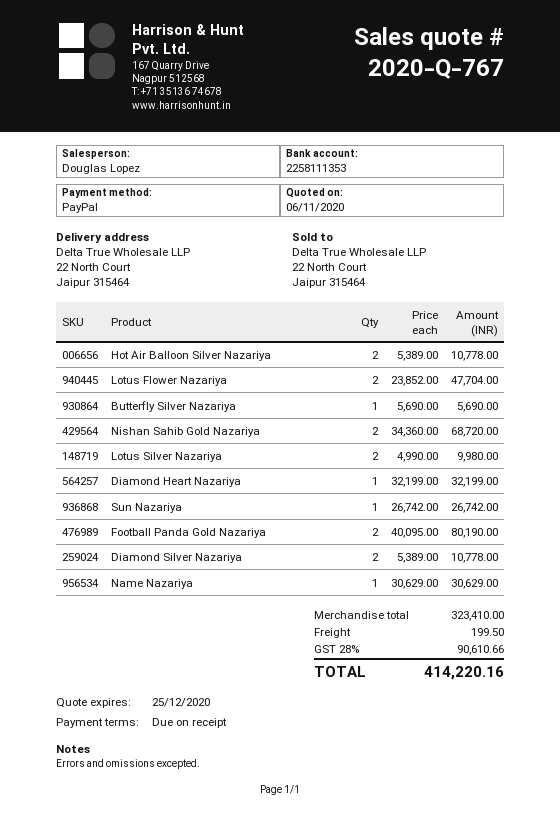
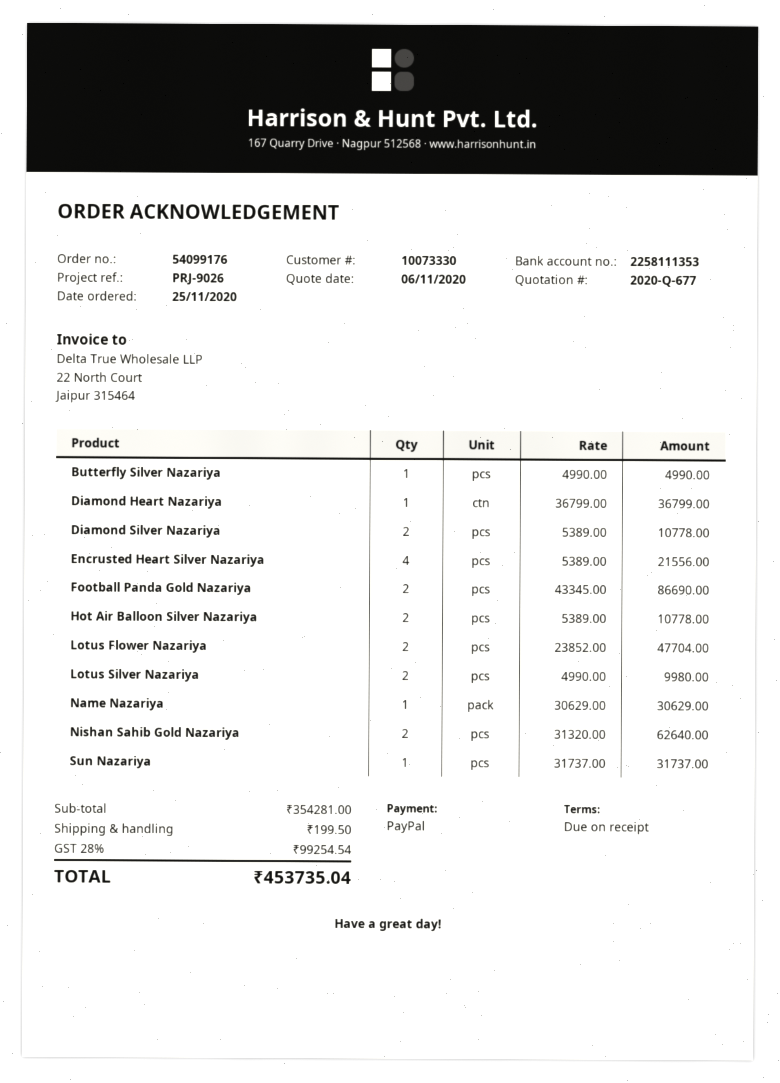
quote number: 2020-Q-767 -> 2020-Q-677
Butterfly Silver Nazariya: 1 x 5690.00 = 5690.00 -> 1 x 4990.00 = 4990.00
Nishan Sahib Gold Nazariya: 2 x 34360.00 = 68720.00 -> 2 x 31320.00 = 62640.00
Diamond Heart Nazariya: 1 x 32199.00 = 32199.00 -> 1 x 36799.00 = 36799.00
Sun Nazariya: 1 x 26742.00 = 26742.00 -> 1 x 31737.00 = 31737.00
Football Panda Gold Nazariya: 2 x 40095.00 = 80190.00 -> 2 x 43345.00 = 86690.00
Encrusted Heart Silver Nazariya: none -> 4 x 5389.00 = 21556.00
subtotal: 323410.00 -> 354281.00
tax: 28% = 90610.66 -> 28% = 99254.54
total: 414220.16 -> 453735.04

